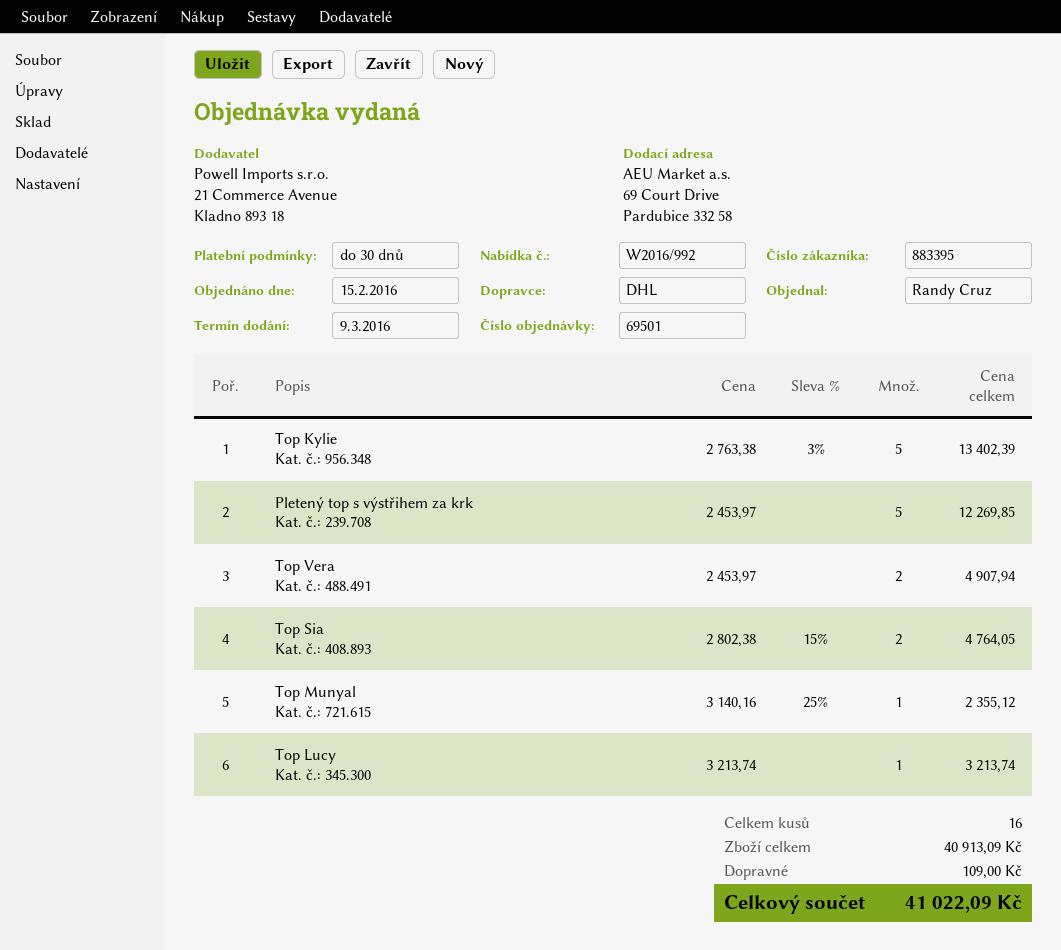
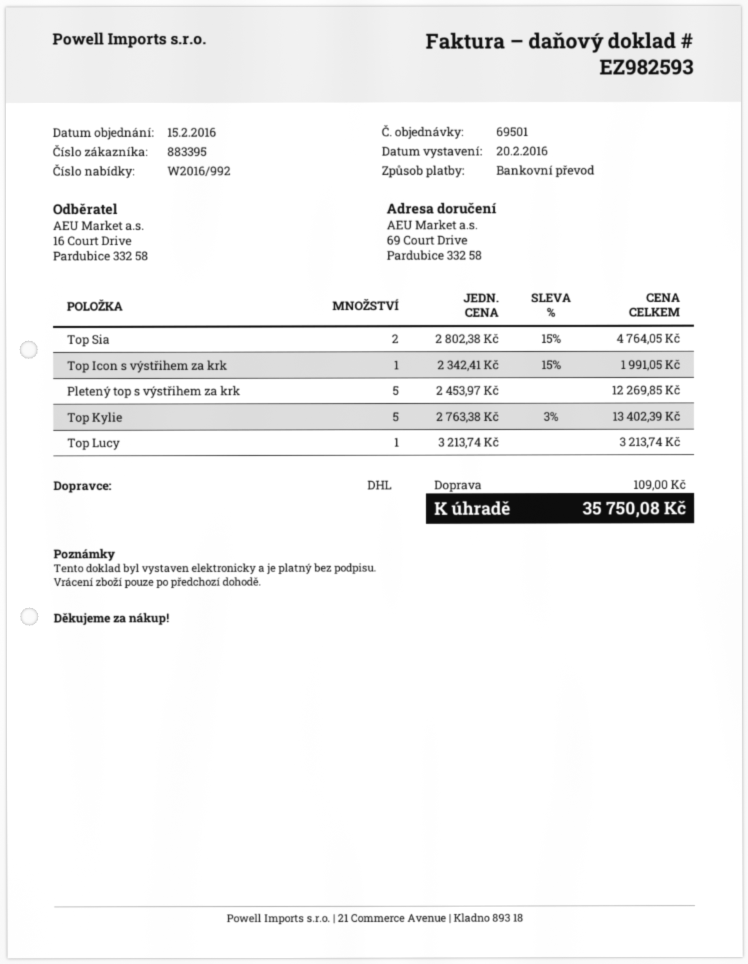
Top Vera: 2 x 2453.97 = 4907.94 -> none
Top Munyal: 1 x 3140.16 - 25% = 2355.12 -> none
Top Icon s výstřihem za krk: none -> 1 x 2342.41 - 15% = 1991.05
total: 41022.09 -> 35750.08

